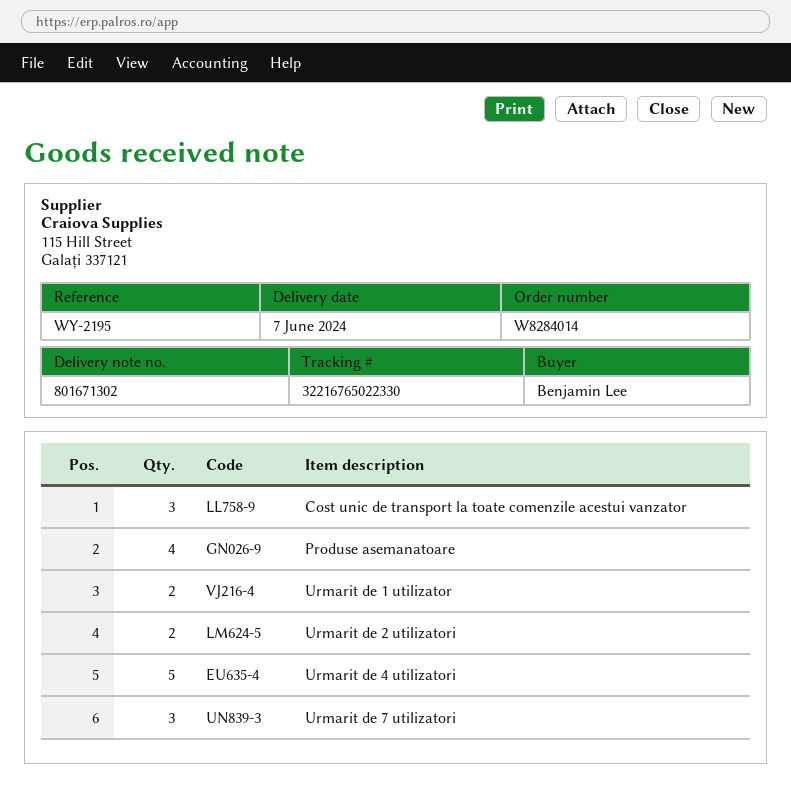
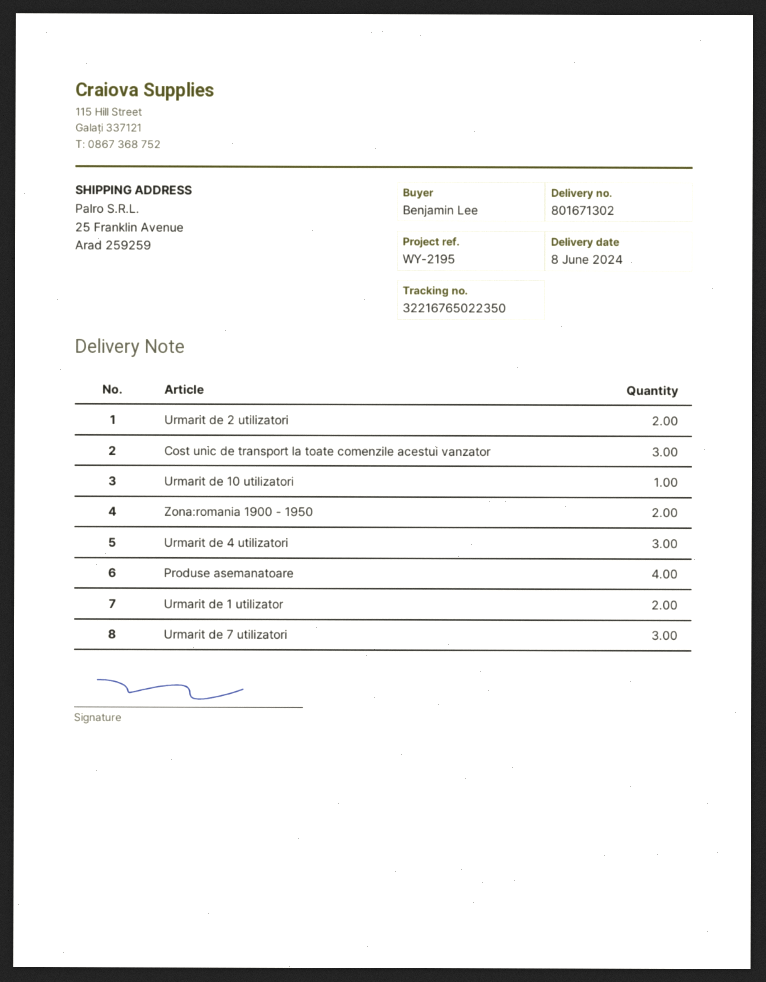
delivery date: 2024-06-07 -> 2024-06-08
tracking number: 32216765022330 -> 32216765022350
Urmarit de 4 utilizatori: 5 -> 3
Urmarit de 10 utilizatori: none -> 1
Zona:romania 1900 - 1950: none -> 2

